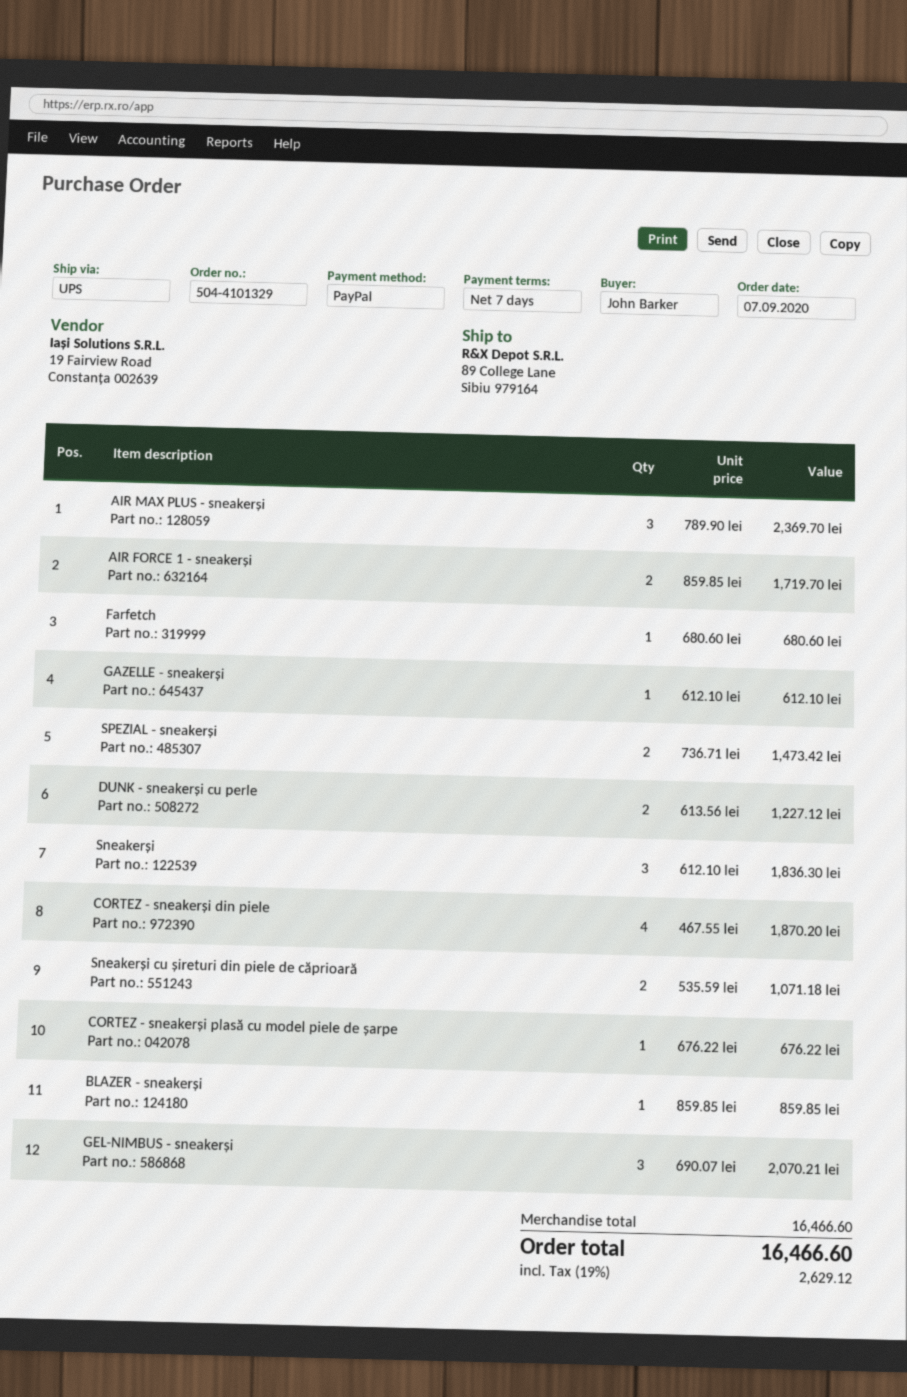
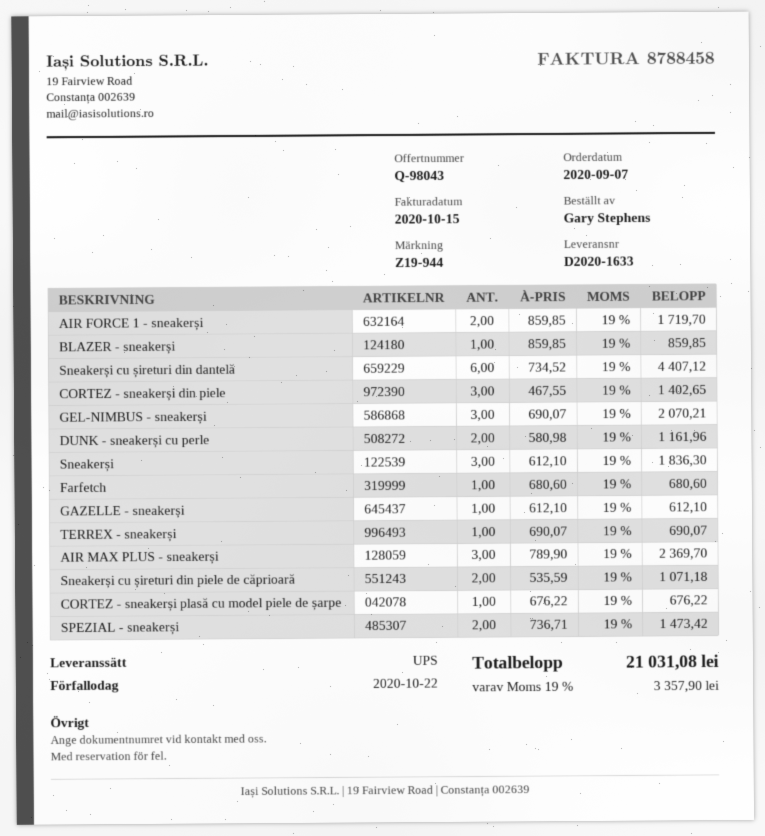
ordered by: John Barker -> Gary Stephens
DUNK - sneakerși cu perle: 2 x 613.56 = 1227.12 -> 2 x 580.98 = 1161.96
CORTEZ - sneakerși din piele: 4 x 467.55 = 1870.20 -> 3 x 467.55 = 1402.65
Sneakerși cu șireturi din dantelă: none -> 6 x 734.52 = 4407.12
TERREX - sneakerși: none -> 1 x 690.07 = 690.07
tax: 19% = 2629.12 -> 19% = 3357.90
total: 16466.60 -> 21031.08

